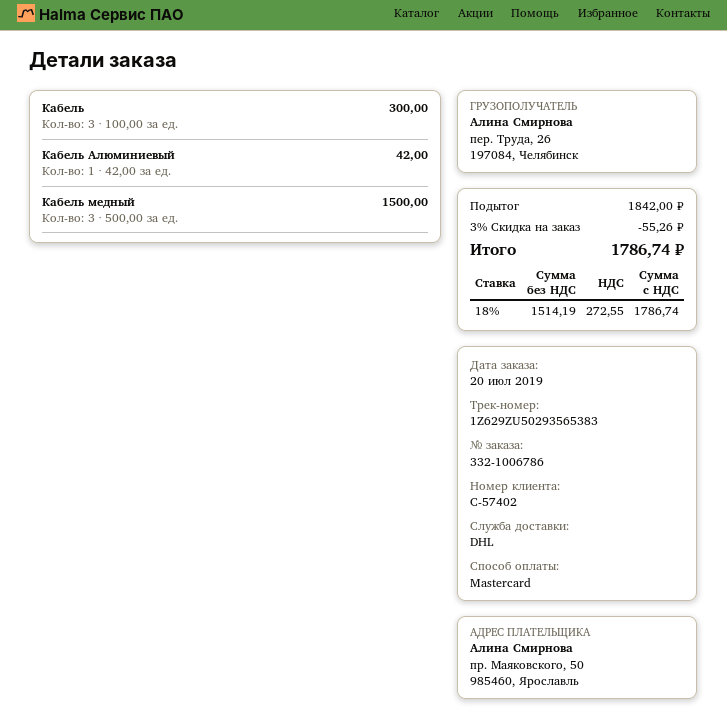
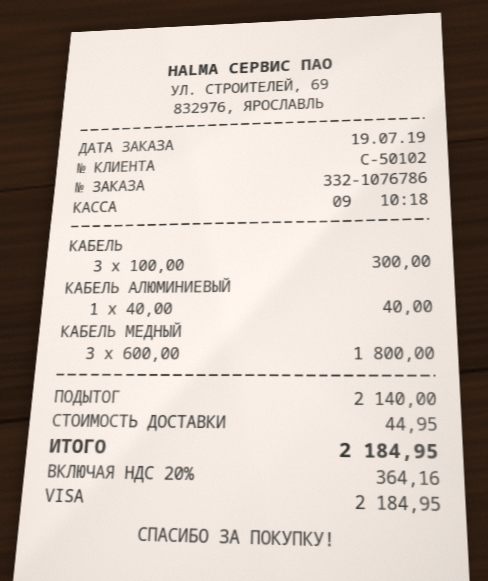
order number: 332-1006786 -> 332-1076786
order date: 2019-07-20 -> 2019-07-19
customer number: C-57402 -> C-50102
payment method: Mastercard -> Visa
Кабель Алюминиевый: 1 x 42.00 = 42.00 -> 1 x 40.00 = 40.00
Кабель медный: 3 x 500.00 = 1500.00 -> 3 x 600.00 = 1800.00
subtotal: 1842.00 -> 2140.00
discount: 3% = 55.26 -> none
shipping: none -> 44.95
tax: 18% = 272.55 -> 20% = 364.16
total: 1786.74 -> 2184.95

